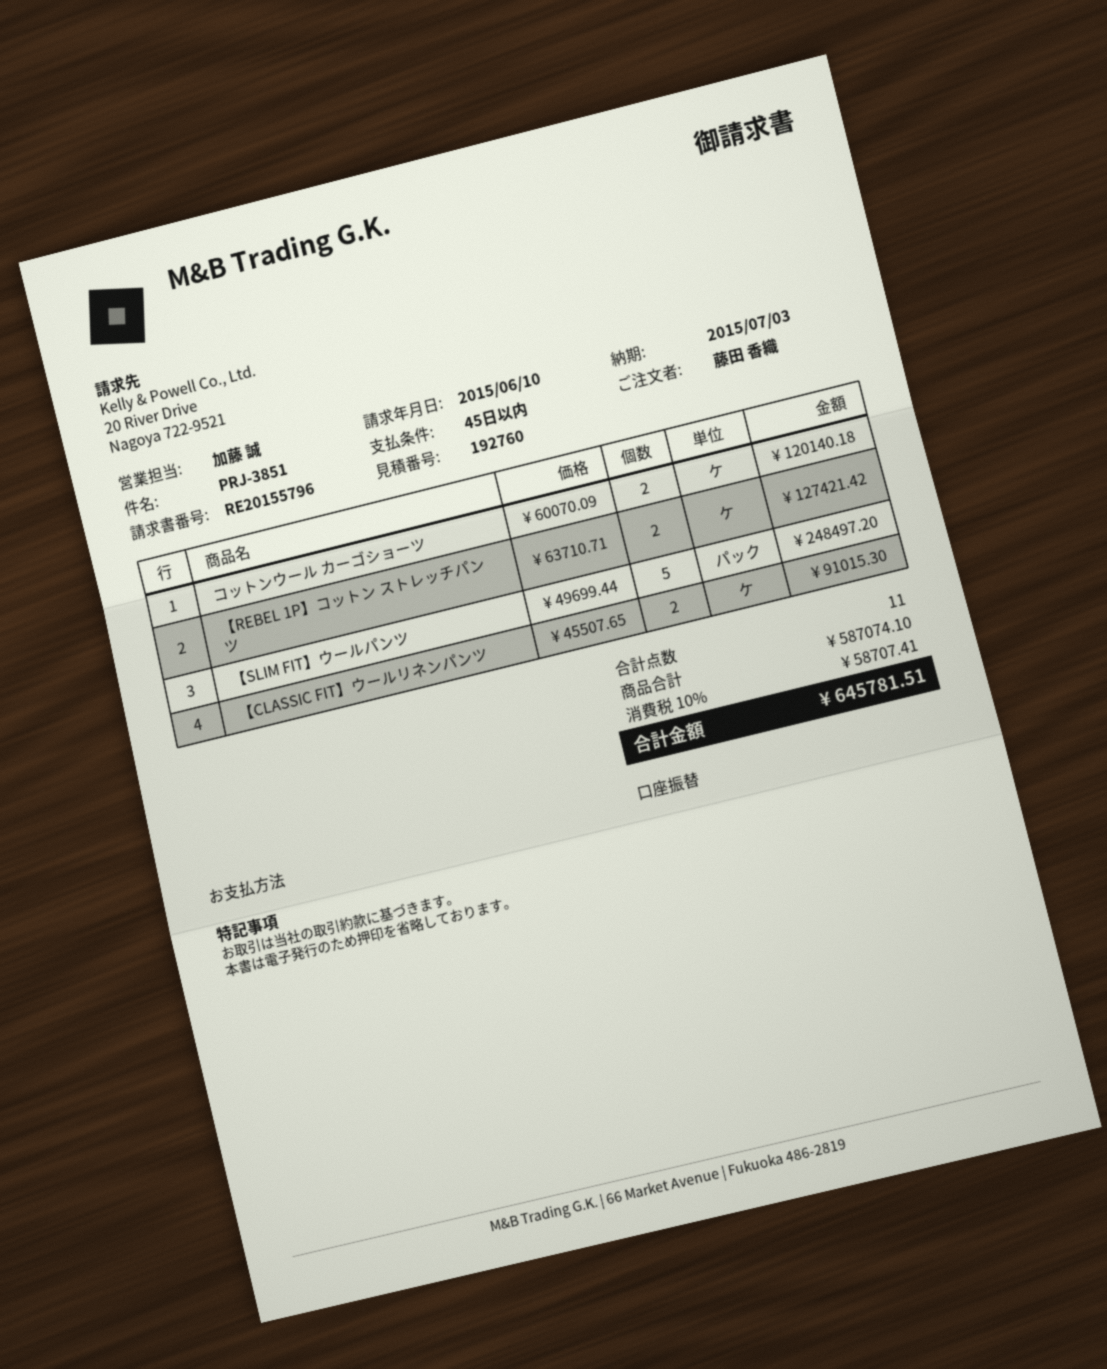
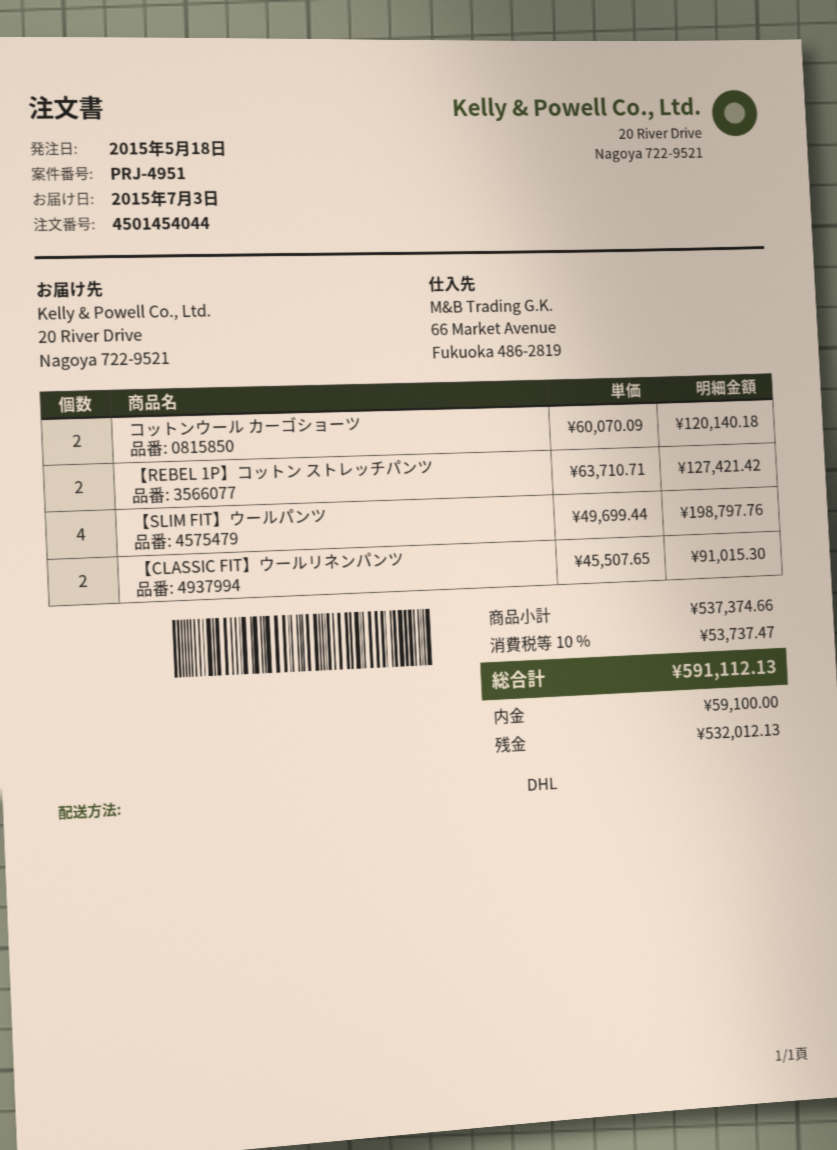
reference: PRJ-3851 -> PRJ-4951
【SLIM FIT】ウールパンツ: 5 x 49699.44 = 248497.20 -> 4 x 49699.44 = 198797.76
subtotal: 587074.10 -> 537374.66
tax: 10% = 58707.41 -> 10% = 53737.47
total: 645781.51 -> 591112.13

